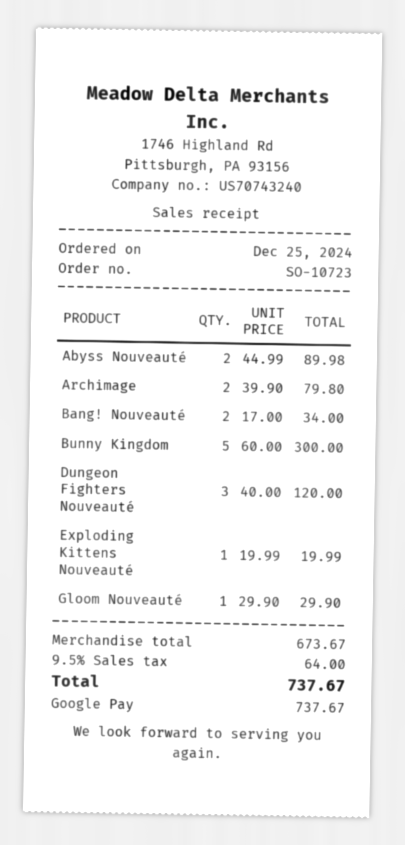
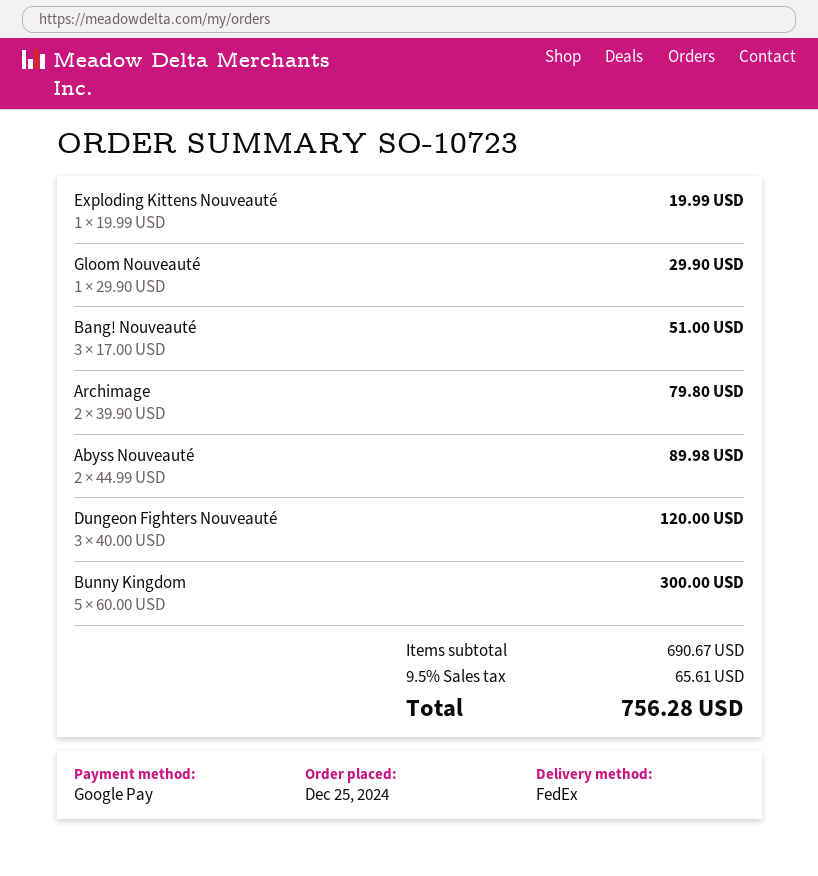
Bang! Nouveauté: 2 x 17.00 = 34.00 -> 3 x 17.00 = 51.00
subtotal: 673.67 -> 690.67
tax: 9.5% = 64.00 -> 9.5% = 65.61
total: 737.67 -> 756.28

